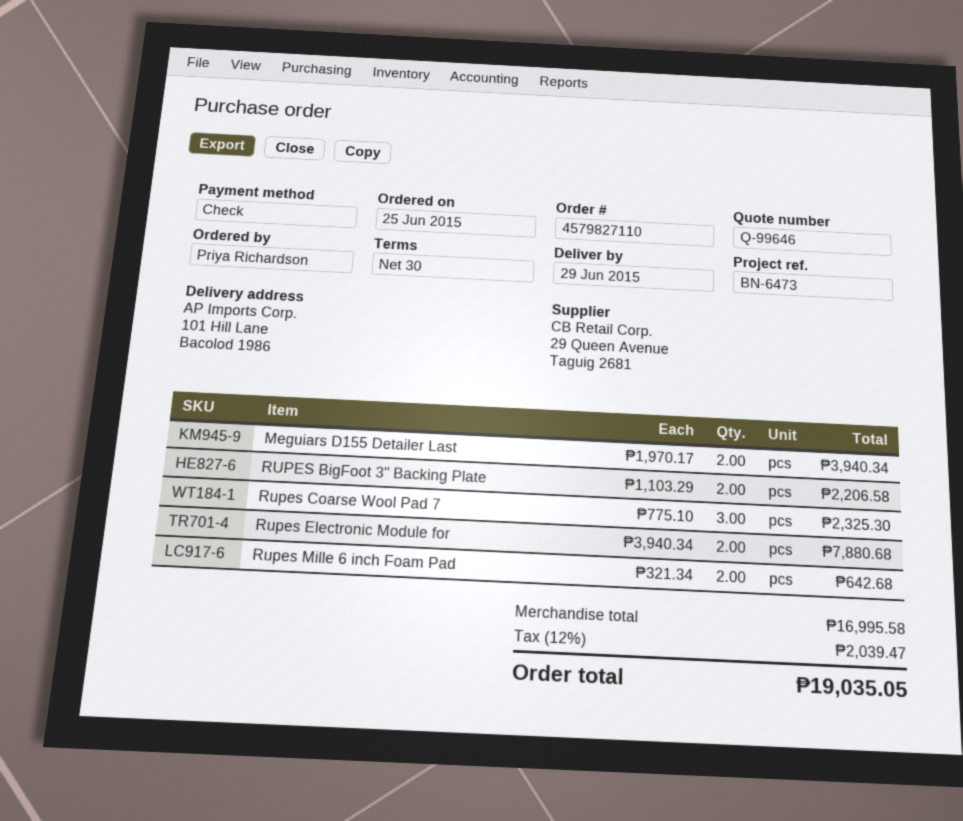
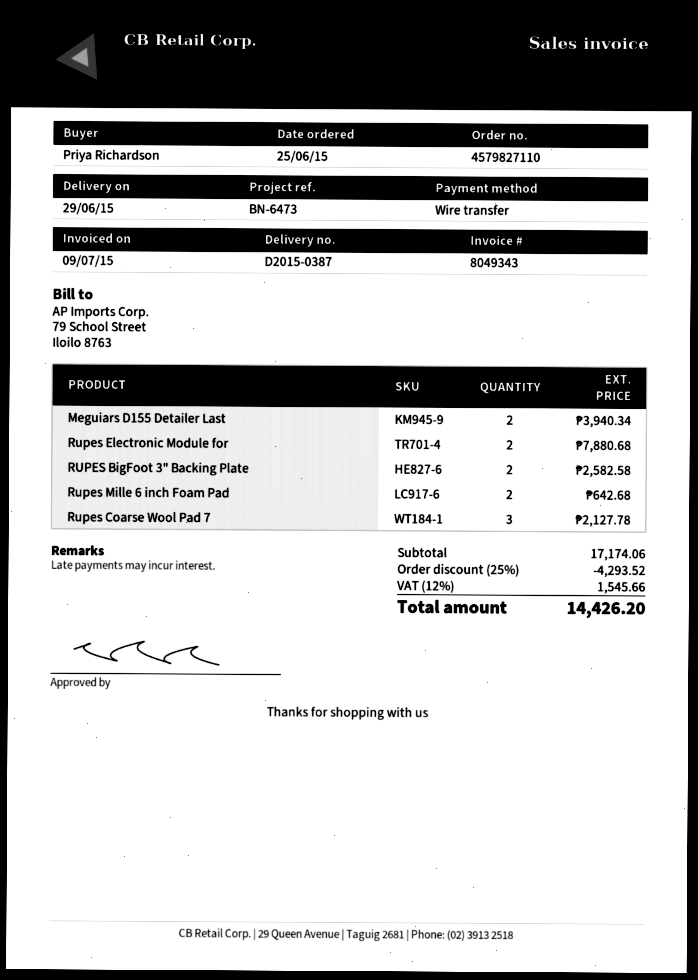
payment method: cheque -> bank transfer
RUPES BigFoot 3" Backing Plate: 2 for 2206.58 -> 2 for 2582.58
Rupes Coarse Wool Pad 7: 3 for 2325.30 -> 3 for 2127.78
subtotal: 16995.58 -> 17174.06
discount: none -> 25% = 4293.52
tax: 12% = 2039.47 -> 12% = 1545.66
total: 19035.05 -> 14426.20

